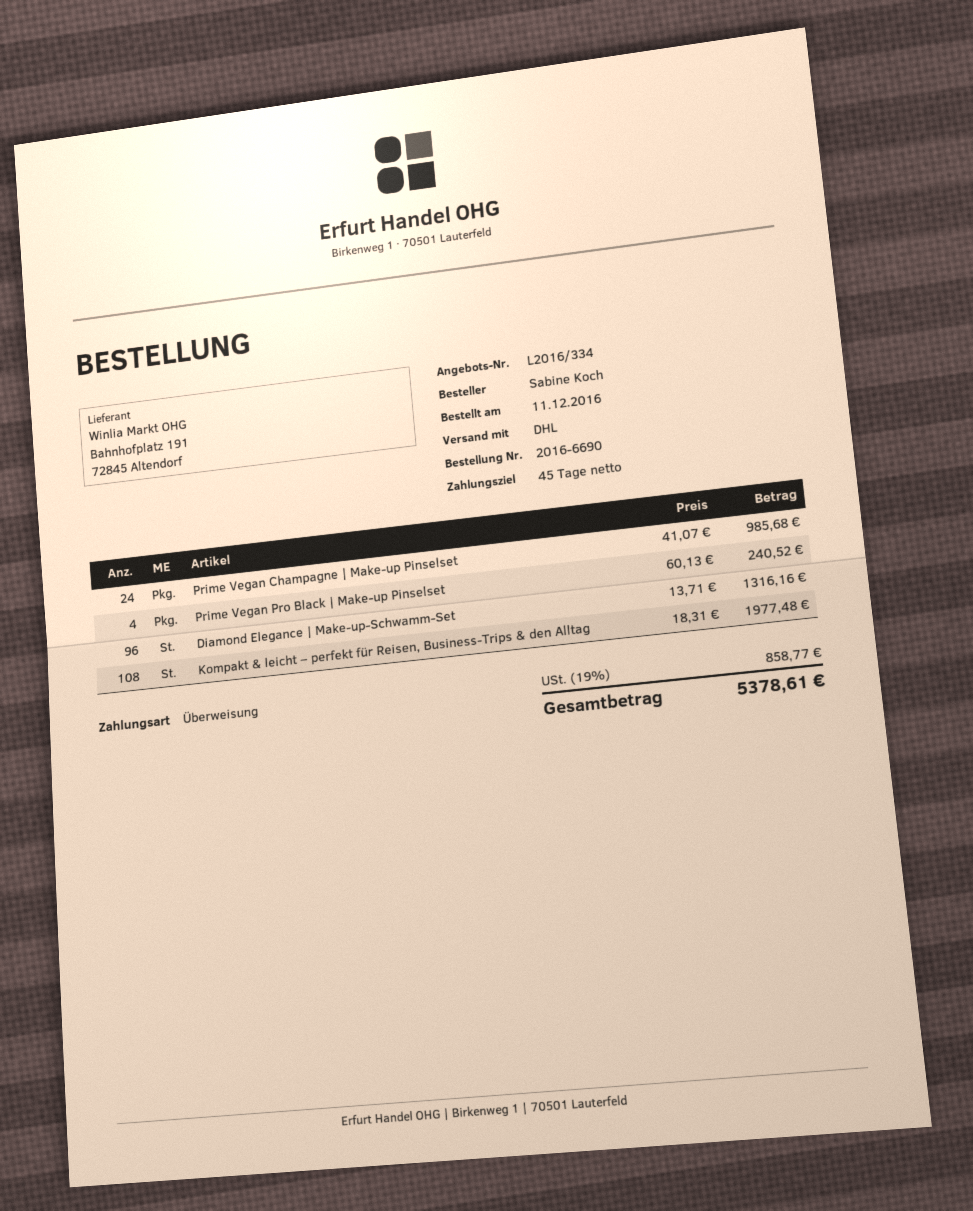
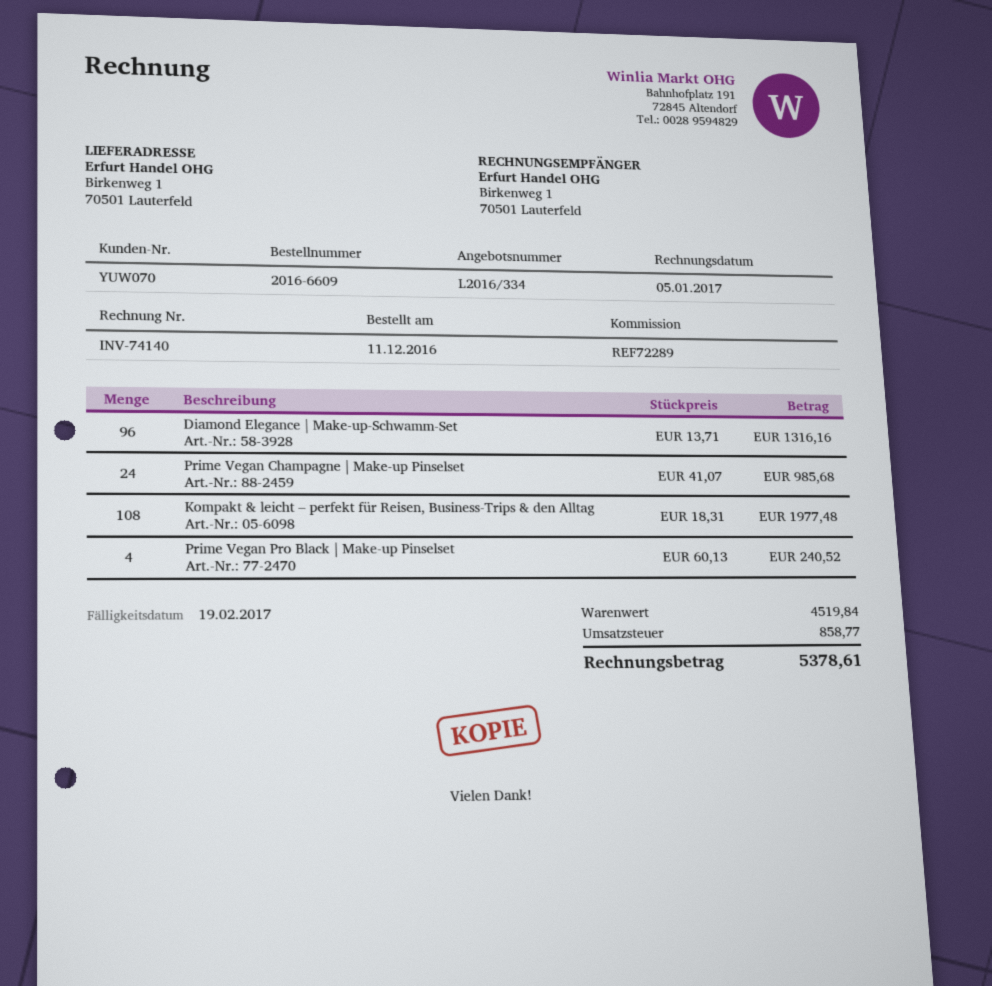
order number: 2016-6690 -> 2016-6609

